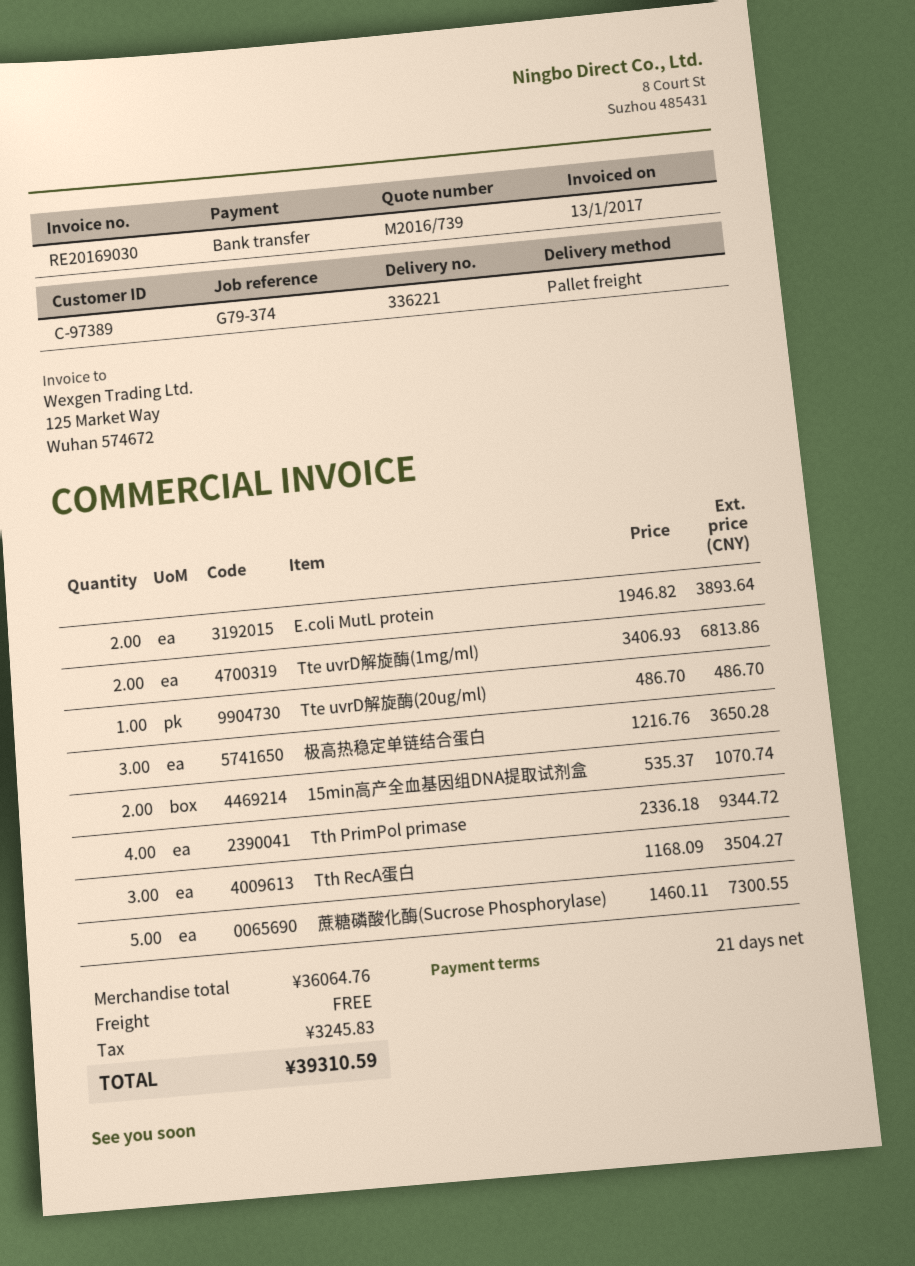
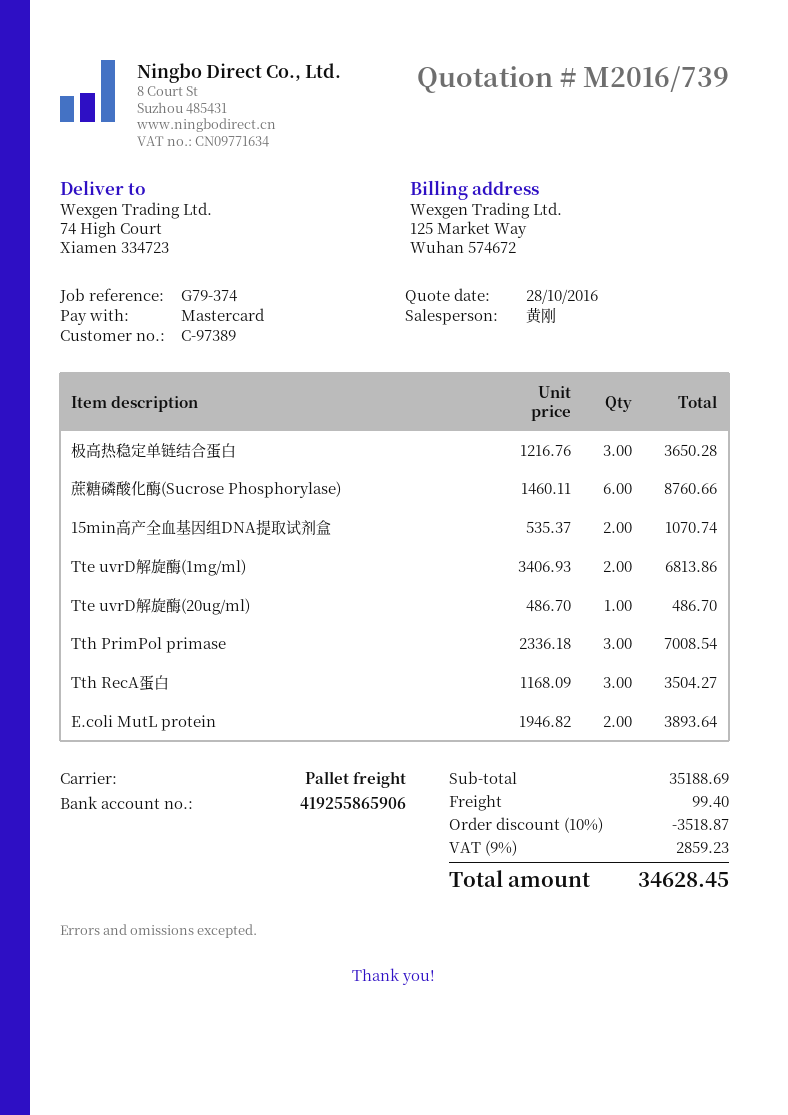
payment method: bank transfer -> Mastercard
Tth PrimPol primase: 4 x 2336.18 = 9344.72 -> 3 x 2336.18 = 7008.54
蔗糖磷酸化酶(Sucrose Phosphorylase): 5 x 1460.11 = 7300.55 -> 6 x 1460.11 = 8760.66
subtotal: 36064.76 -> 35188.69
discount: none -> 10% = 3518.87
shipping: 0.00 -> 99.40
tax: 3245.83 -> 2859.23
total: 39310.59 -> 34628.45

